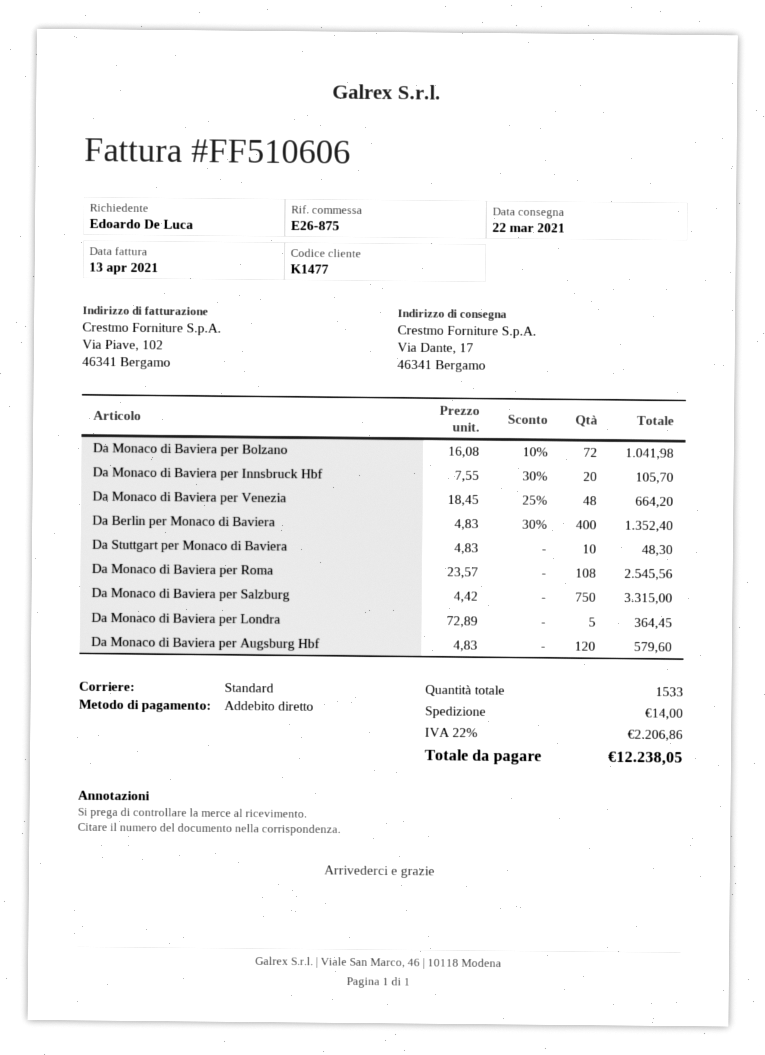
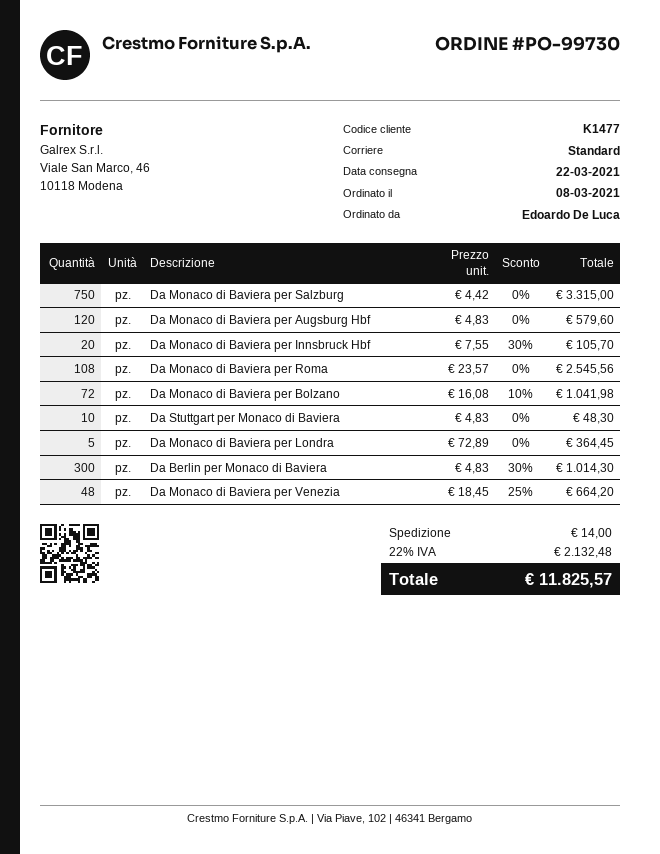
Da Berlin per Monaco di Baviera: 400 x 4.83 - 30% = 1352.40 -> 300 x 4.83 - 30% = 1014.30
tax: 22% = 2206.86 -> 22% = 2132.48
total: 12238.05 -> 11825.57

